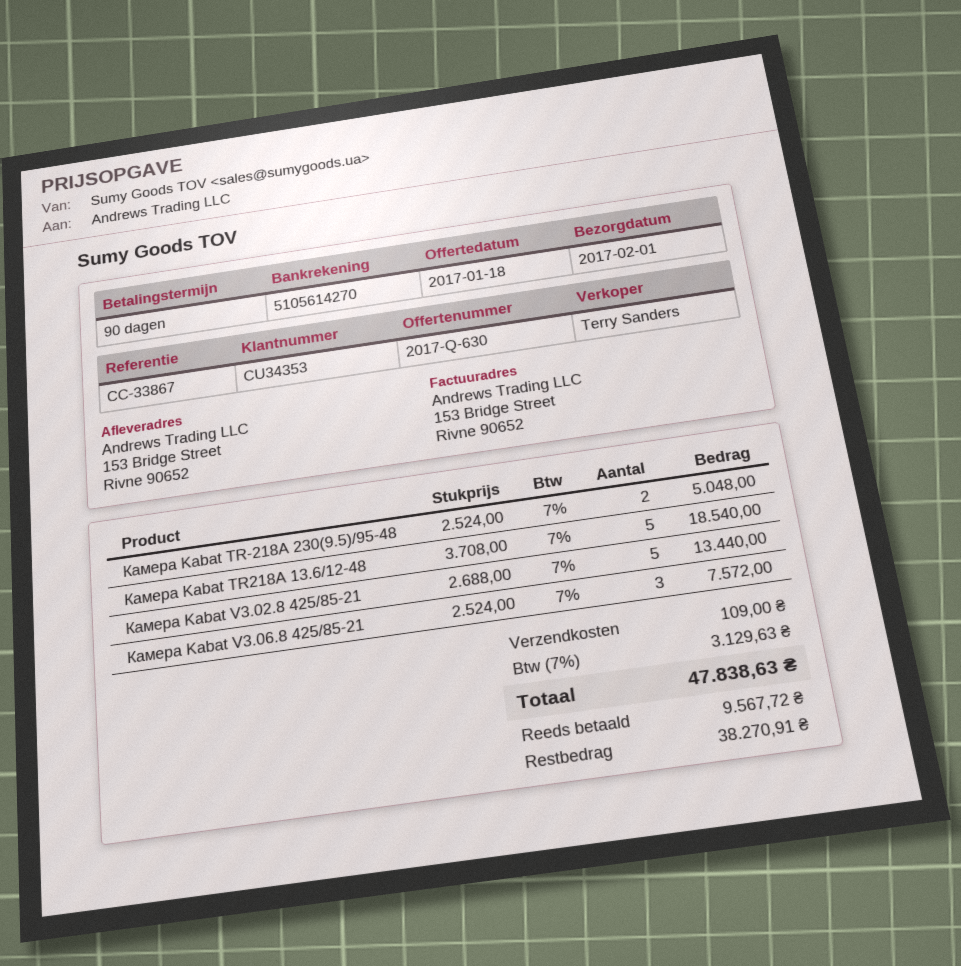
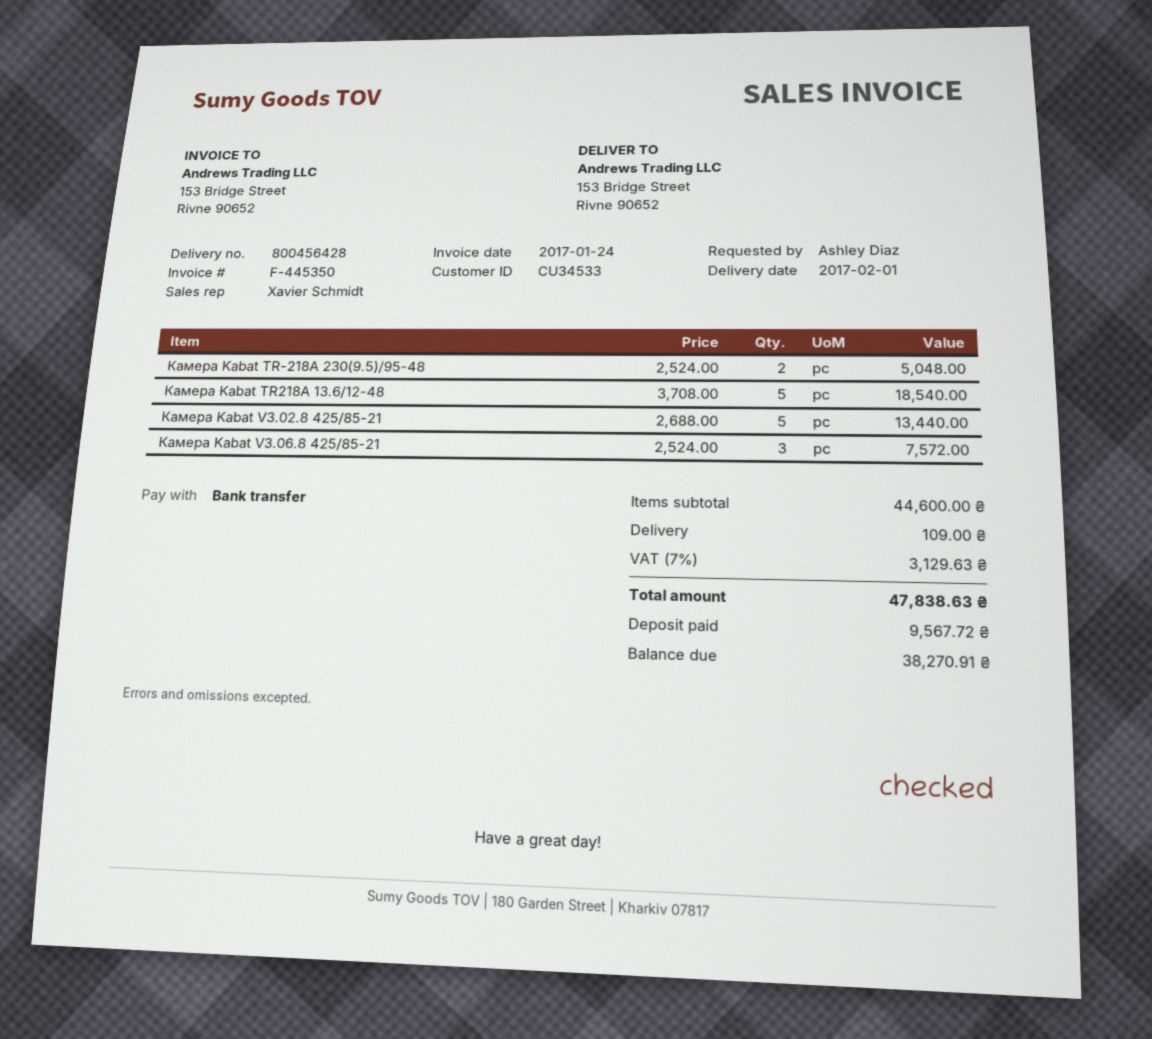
customer number: CU34353 -> CU34533
sales rep: Terry Sanders -> Xavier Schmidt

